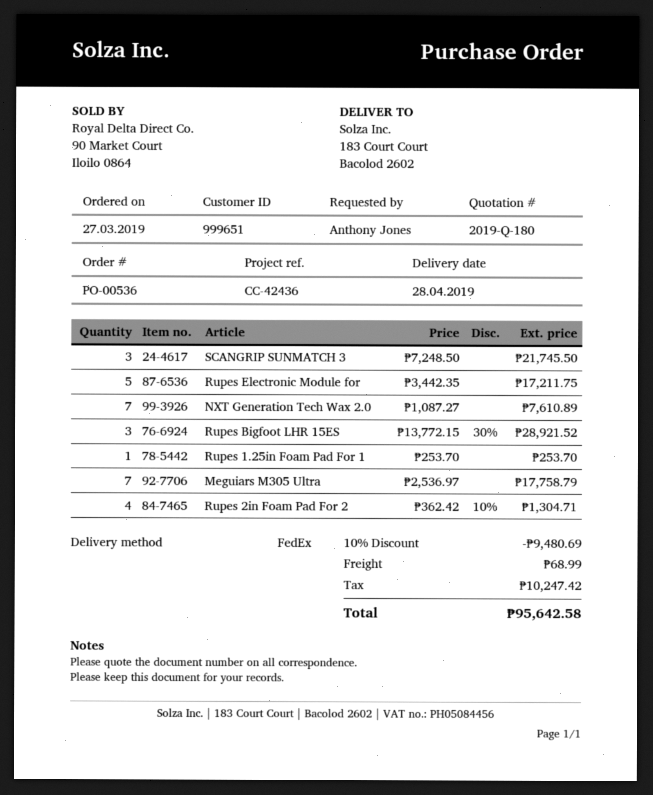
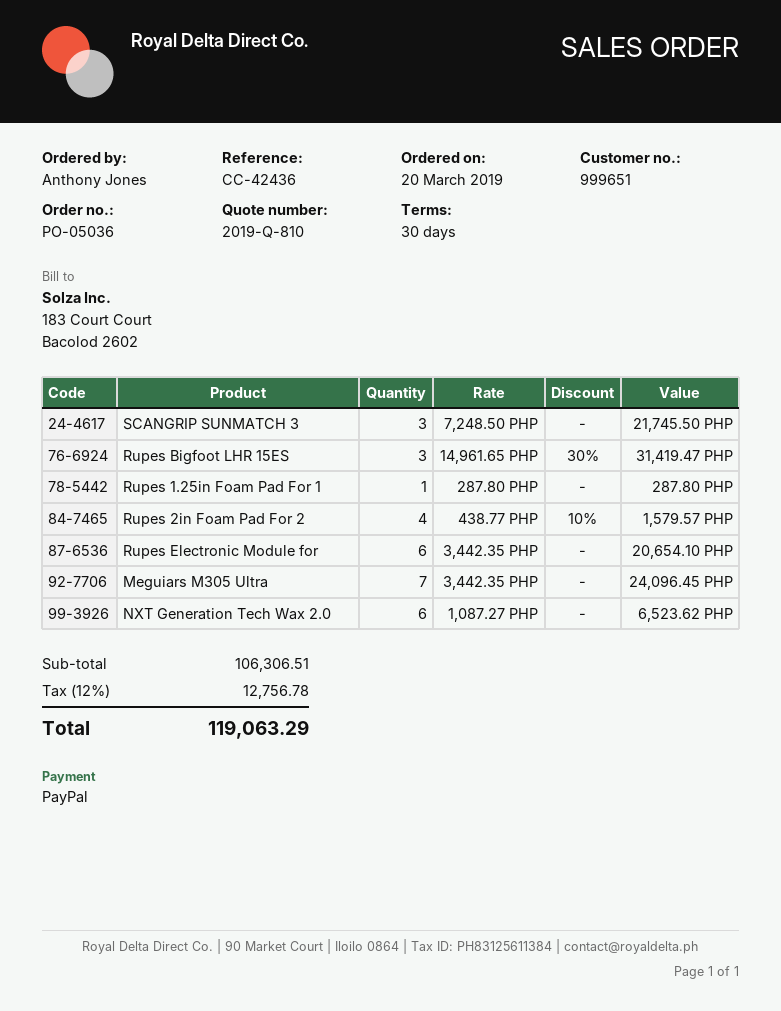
quote number: 2019-Q-180 -> 2019-Q-810
order number: PO-00536 -> PO-05036
order date: 2019-03-27 -> 2019-03-20
Rupes Electronic Module for: 5 x 3442.35 = 17211.75 -> 6 x 3442.35 = 20654.10
NXT Generation Tech Wax 2.0: 7 x 1087.27 = 7610.89 -> 6 x 1087.27 = 6523.62
Rupes Bigfoot LHR 15ES: 3 x 13772.15 - 30% = 28921.52 -> 3 x 14961.65 - 30% = 31419.47
Rupes 1.25in Foam Pad For 1: 1 x 253.70 = 253.70 -> 1 x 287.80 = 287.80
Meguiars M305 Ultra: 7 x 2536.97 = 17758.79 -> 7 x 3442.35 = 24096.45
Rupes 2in Foam Pad For 2: 4 x 362.42 - 10% = 1304.71 -> 4 x 438.77 - 10% = 1579.57
discount: 10% = 9480.69 -> none
shipping: 68.99 -> none
tax: 10247.42 -> 12756.78
total: 95642.58 -> 119063.29

